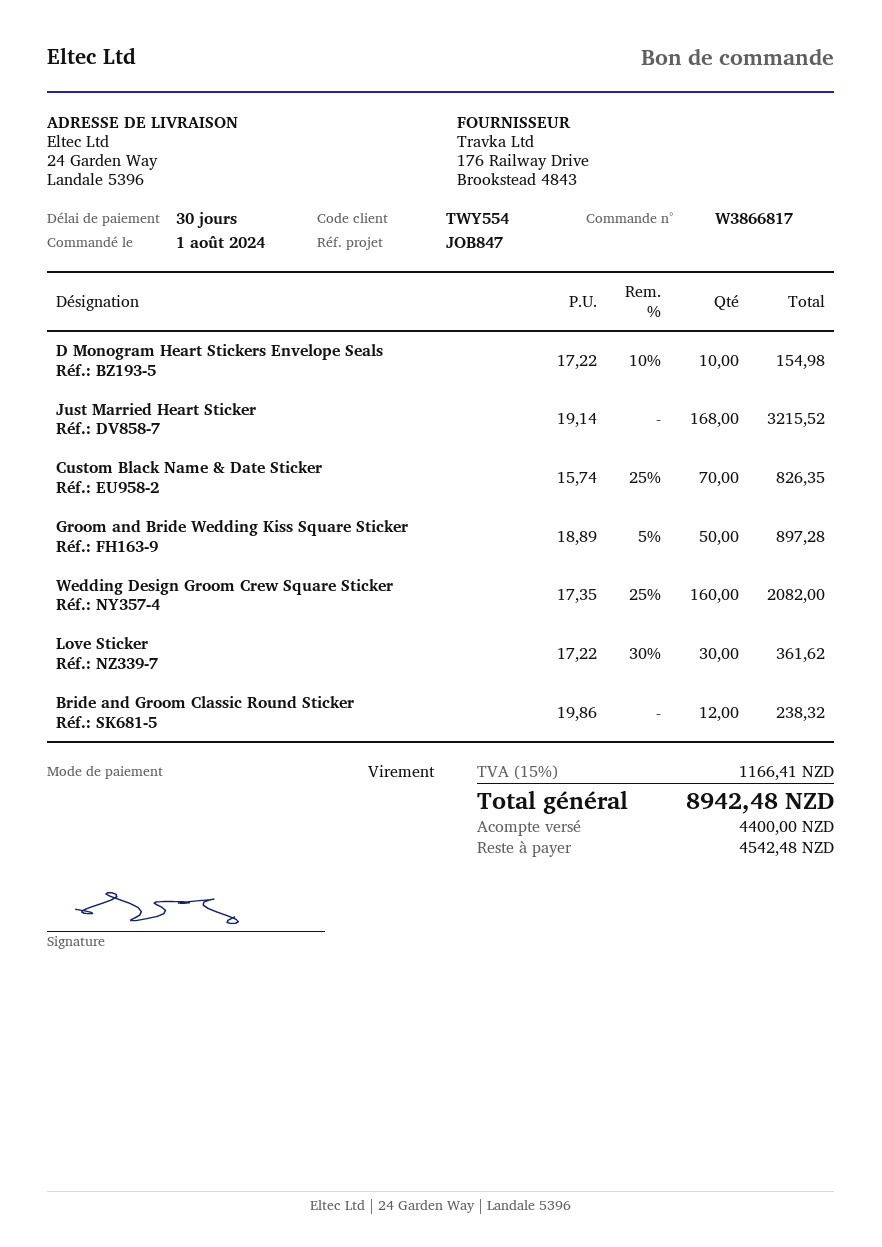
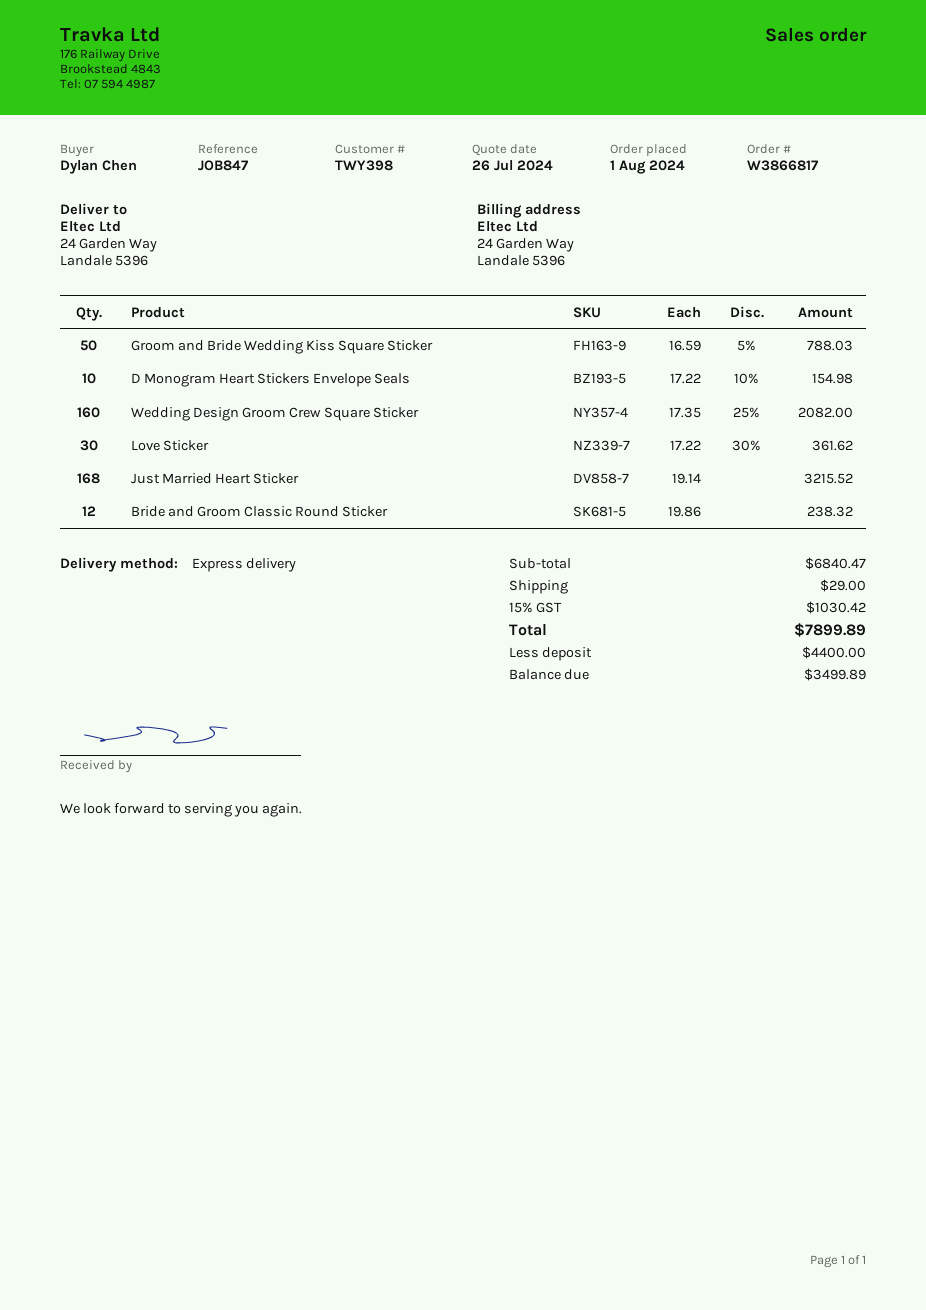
customer number: TWY554 -> TWY398
Custom Black Name & Date Sticker: 70 x 15.74 - 25% = 826.35 -> none
Groom and Bride Wedding Kiss Square Sticker: 50 x 18.89 - 5% = 897.28 -> 50 x 16.59 - 5% = 788.03
shipping: none -> 29.00
tax: 15% = 1166.41 -> 15% = 1030.42
total: 8942.48 -> 7899.89
balance: 4542.48 -> 3499.89

